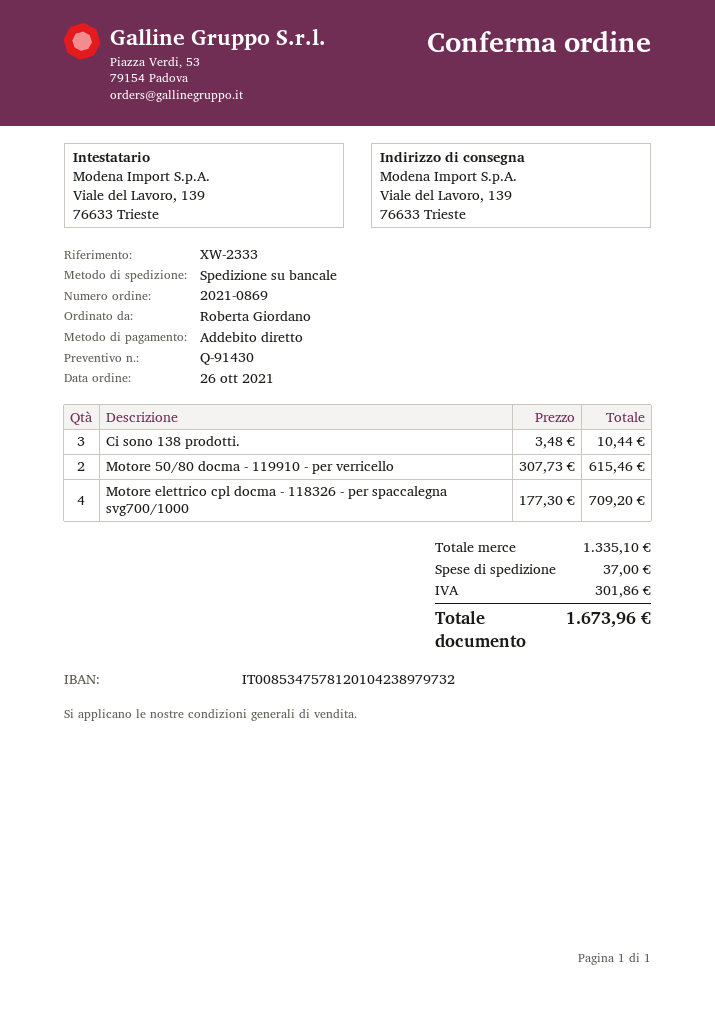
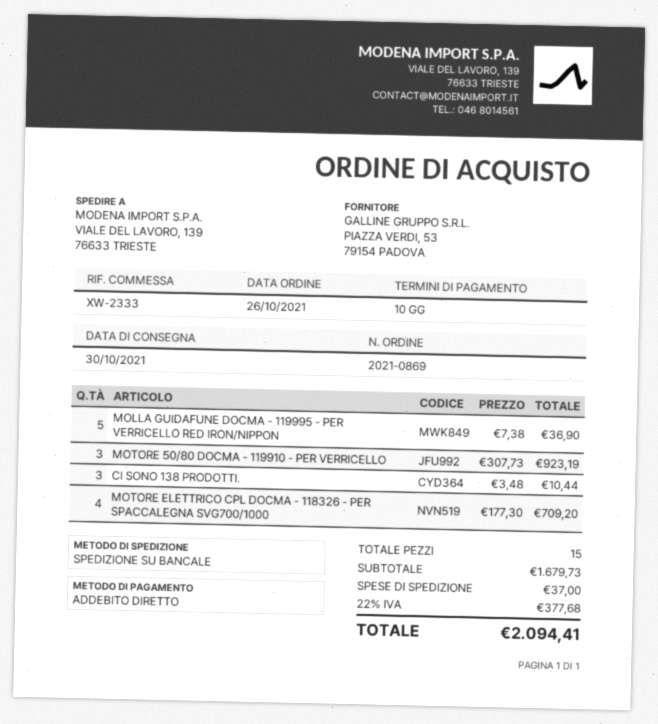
Motore 50/80 docma - 119910 - per verricello: 2 x 307.73 = 615.46 -> 3 x 307.73 = 923.19
MOLLA GUIDAFUNE DOCMA - 119995 - PER VERRICELLO RED IRON/NIPPON: none -> 5 x 7.38 = 36.90
subtotal: 1335.10 -> 1679.73
tax: 301.86 -> 377.68
total: 1673.96 -> 2094.41

